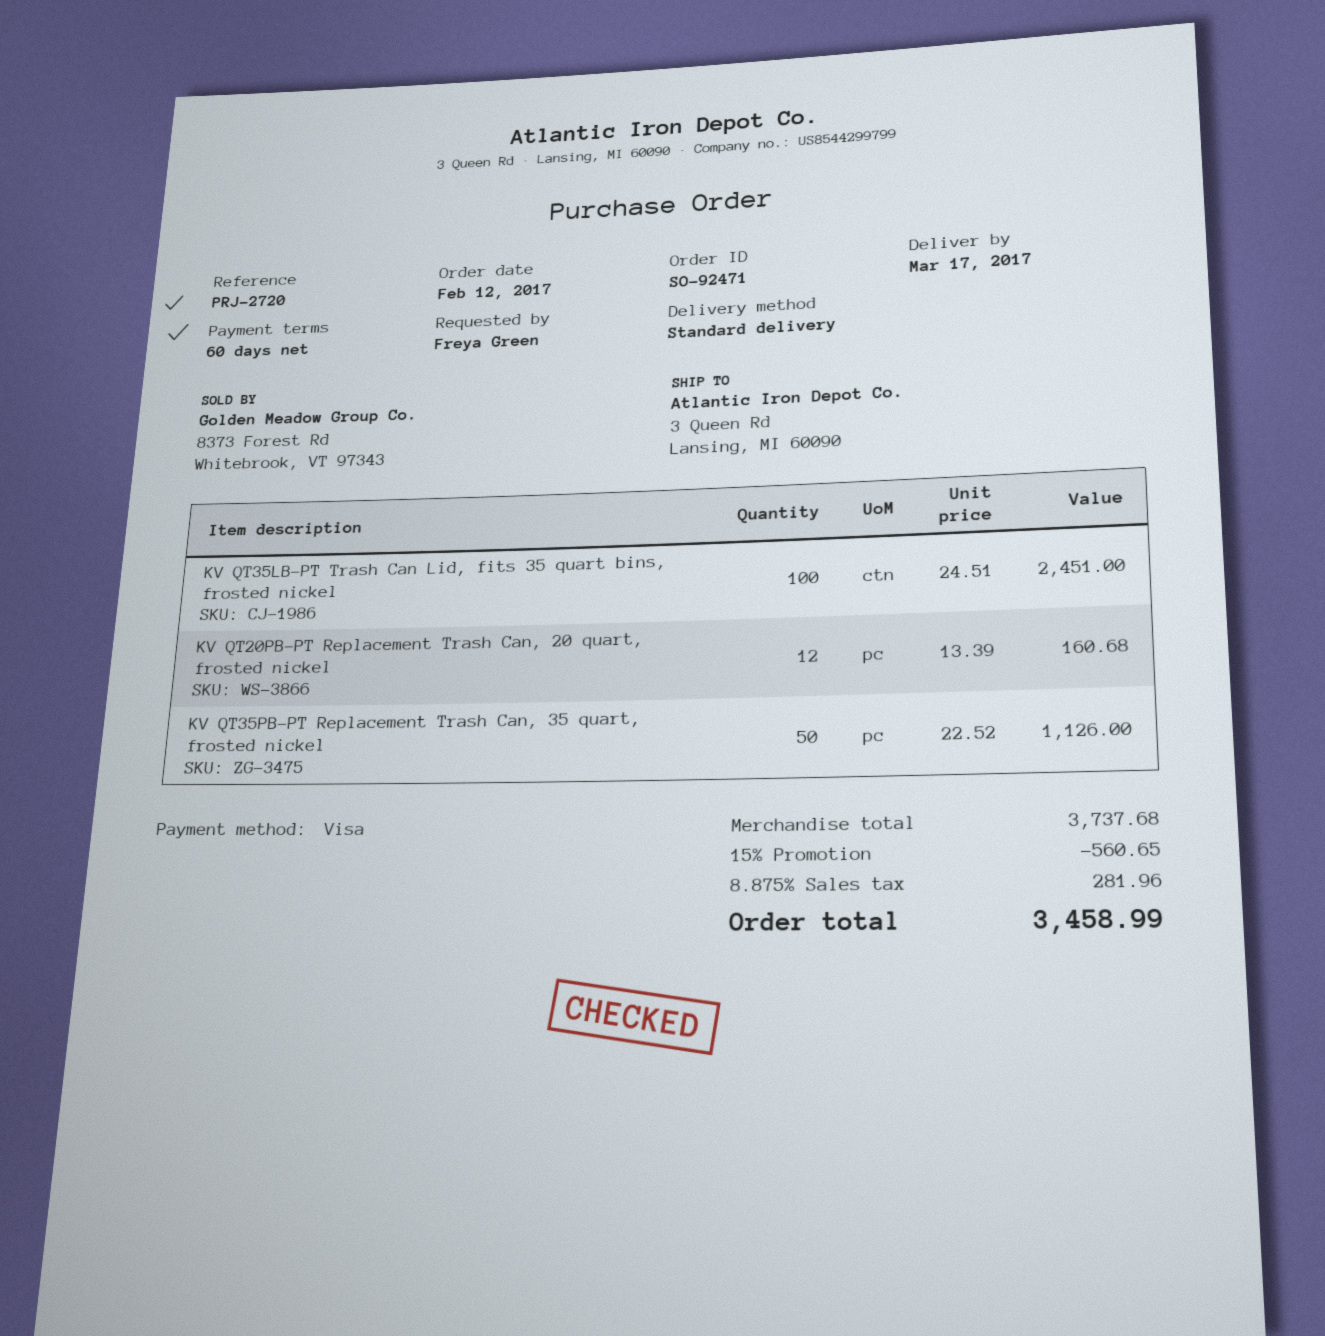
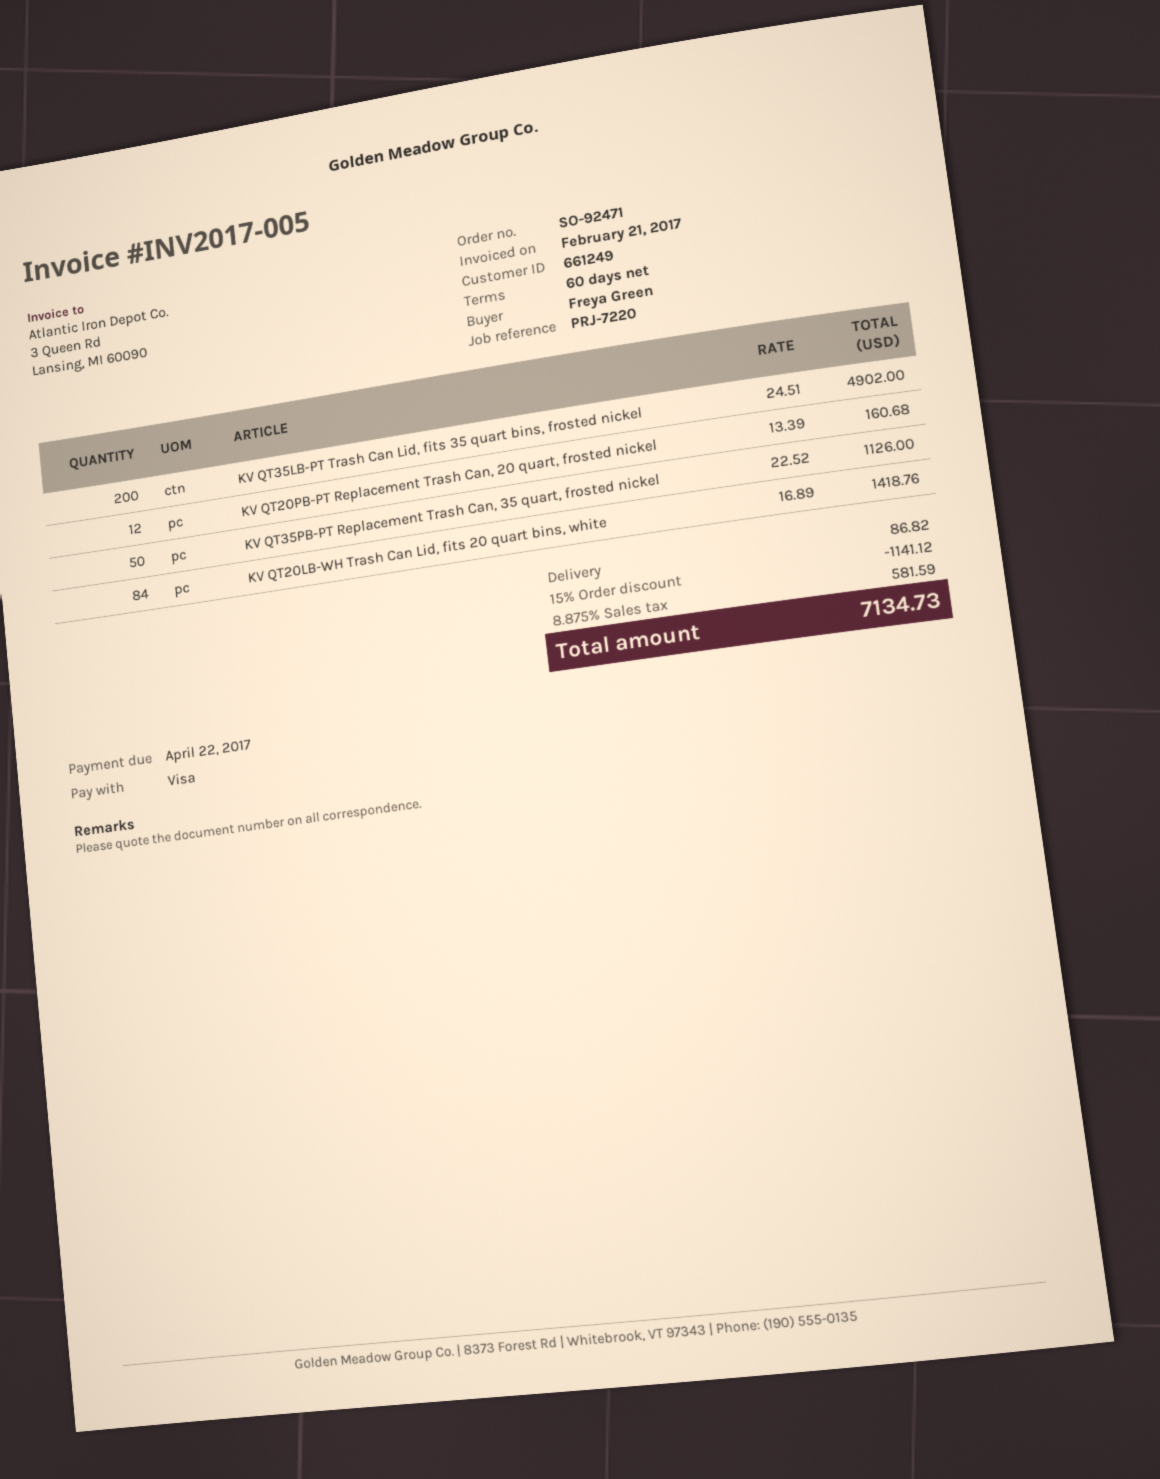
reference: PRJ-2720 -> PRJ-7220
KV QT35LB-PT Trash Can Lid, fits 35 quart bins, frosted nickel: 100 x 24.51 = 2451.00 -> 200 x 24.51 = 4902.00
KV QT20LB-WH Trash Can Lid, fits 20 quart bins, white: none -> 84 x 16.89 = 1418.76
discount: 15% = 560.65 -> 15% = 1141.12
shipping: none -> 86.82
tax: 8.875% = 281.96 -> 8.875% = 581.59
total: 3458.99 -> 7134.73

